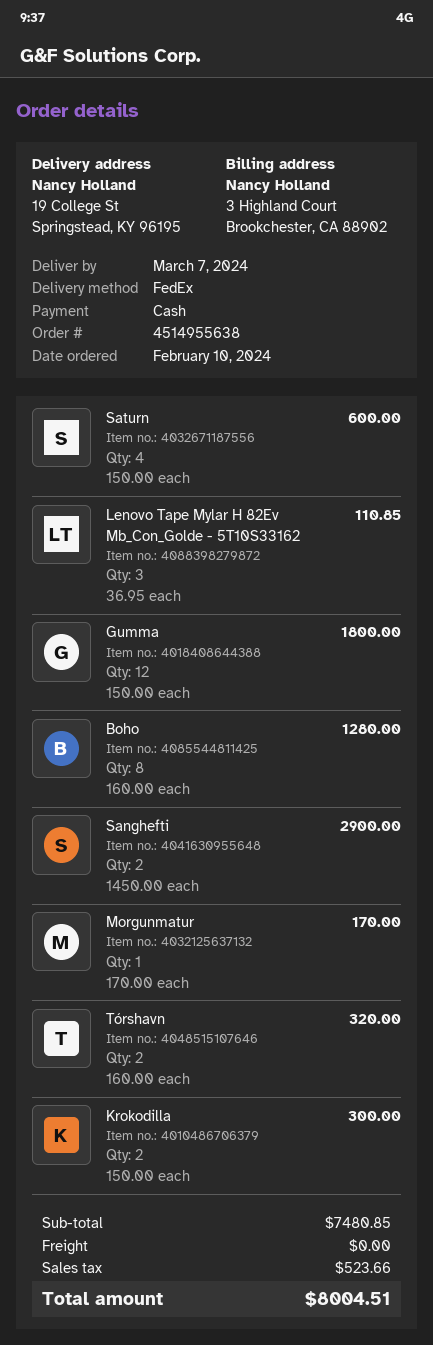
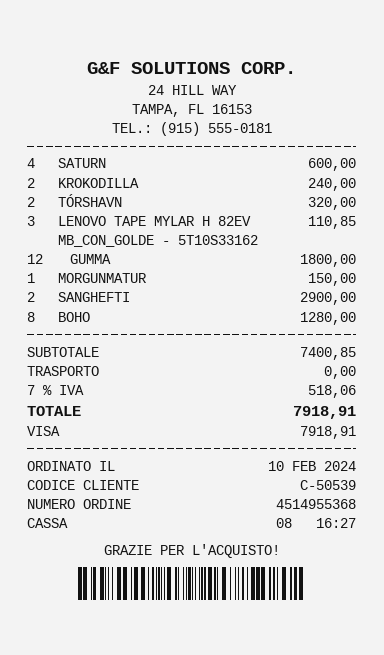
order number: 4514955638 -> 4514955368
payment method: cash -> Visa
Morgunmatur: 1 for 170.00 -> 1 for 150.00
Krokodilla: 2 for 300.00 -> 2 for 240.00
subtotal: 7480.85 -> 7400.85
tax: 523.66 -> 518.06
total: 8004.51 -> 7918.91

